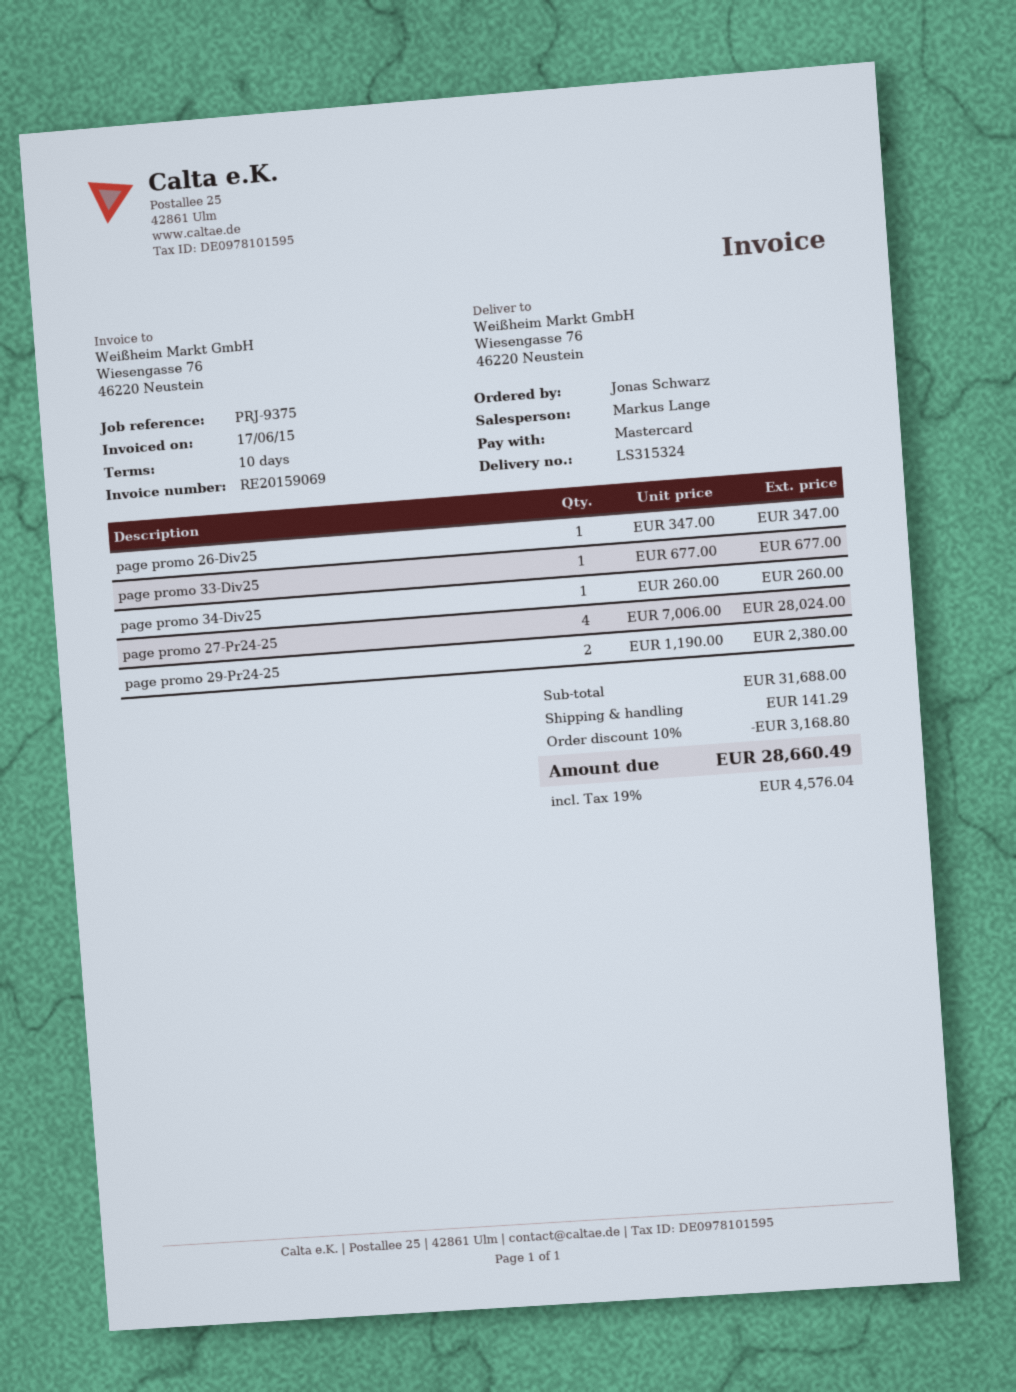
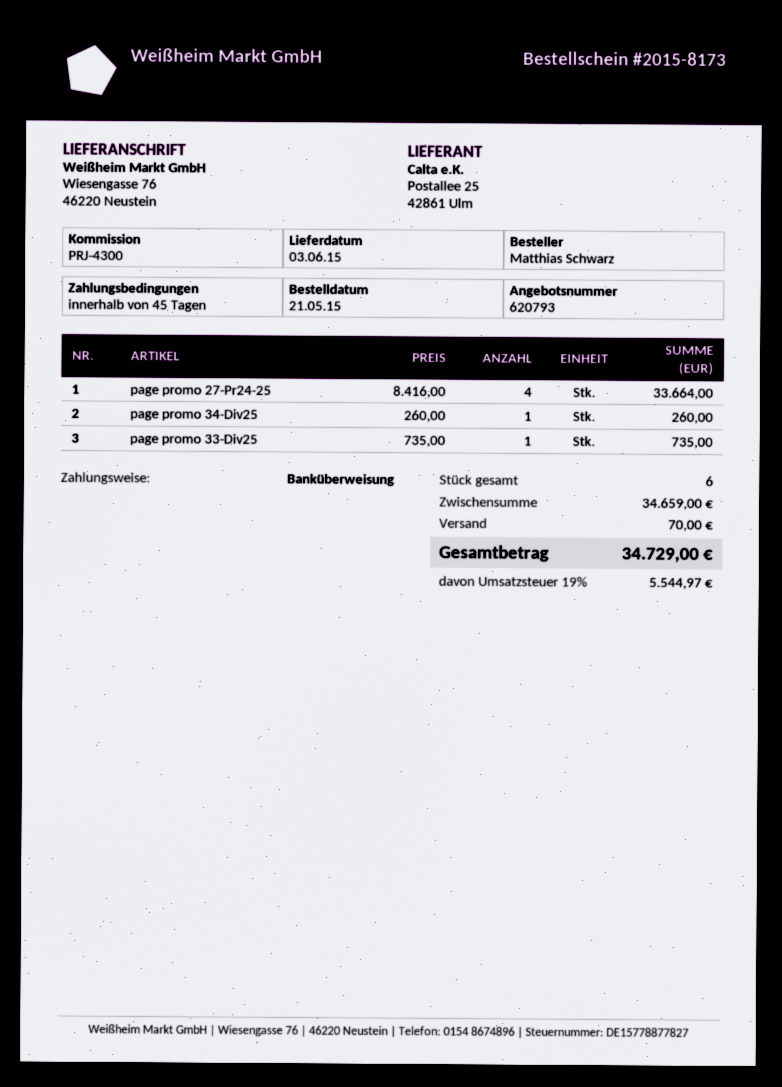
payment terms: 10 days -> 45 days
reference: PRJ-9375 -> PRJ-4300
ordered by: Jonas Schwarz -> Matthias Schwarz
payment method: Mastercard -> bank transfer
page promo 26-Div25: 1 x 347.00 = 347.00 -> none
page promo 33-Div25: 1 x 677.00 = 677.00 -> 1 x 735.00 = 735.00
page promo 27-Pr24-25: 4 x 7006.00 = 28024.00 -> 4 x 8416.00 = 33664.00
page promo 29-Pr24-25: 2 x 1190.00 = 2380.00 -> none
subtotal: 31688.00 -> 34659.00
discount: 10% = 3168.80 -> none
shipping: 141.29 -> 70.00
tax: 19% = 4576.04 -> 19% = 5544.97
total: 28660.49 -> 34729.00

